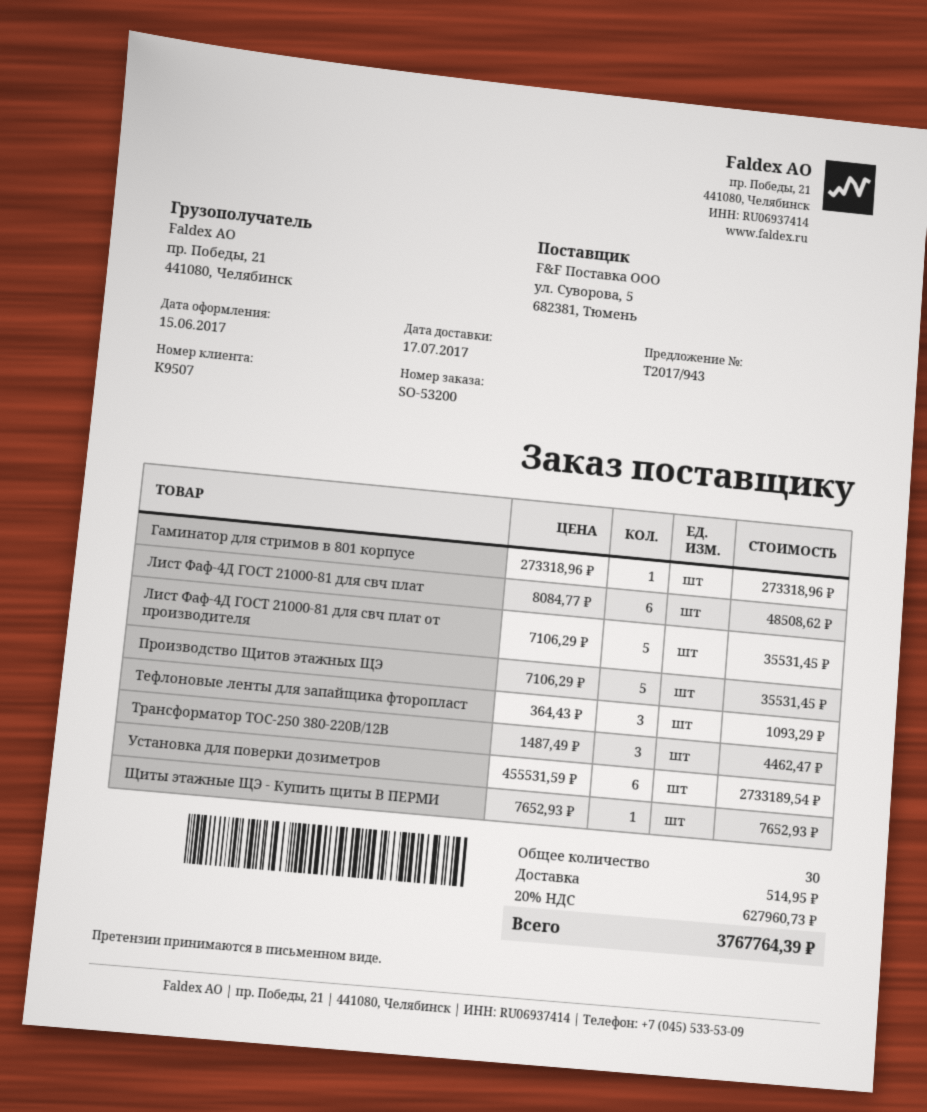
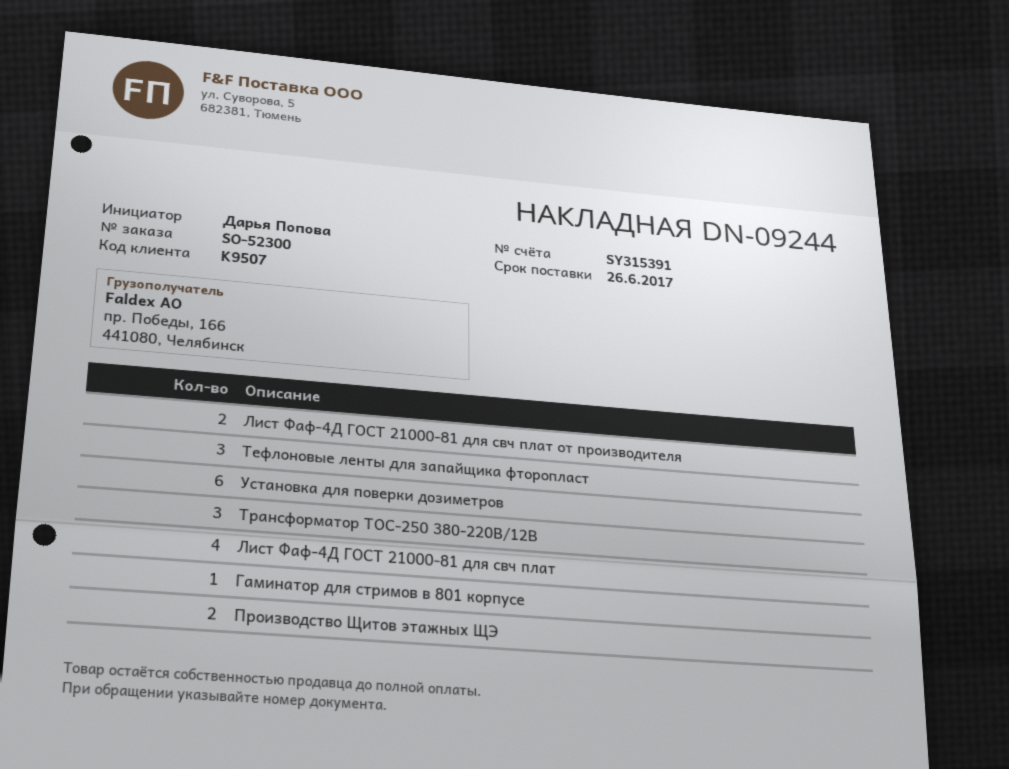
order number: SO-53200 -> SO-52300
delivery date: 2017-07-17 -> 2017-06-26
ship to: пр. Победы, 21, 441080, Челябинск -> пр. Победы, 166, 441080, Челябинск
Лист Фаф-4Д ГОСТ 21000-81 для свч плат: 6 -> 4
Лист Фаф-4Д ГОСТ 21000-81 для свч плат от производителя: 5 -> 2
Производство Щитов этажных ЩЭ: 5 -> 2
Щиты этажные ЩЭ - Купить щиты В ПЕРМИ: 1 -> none

